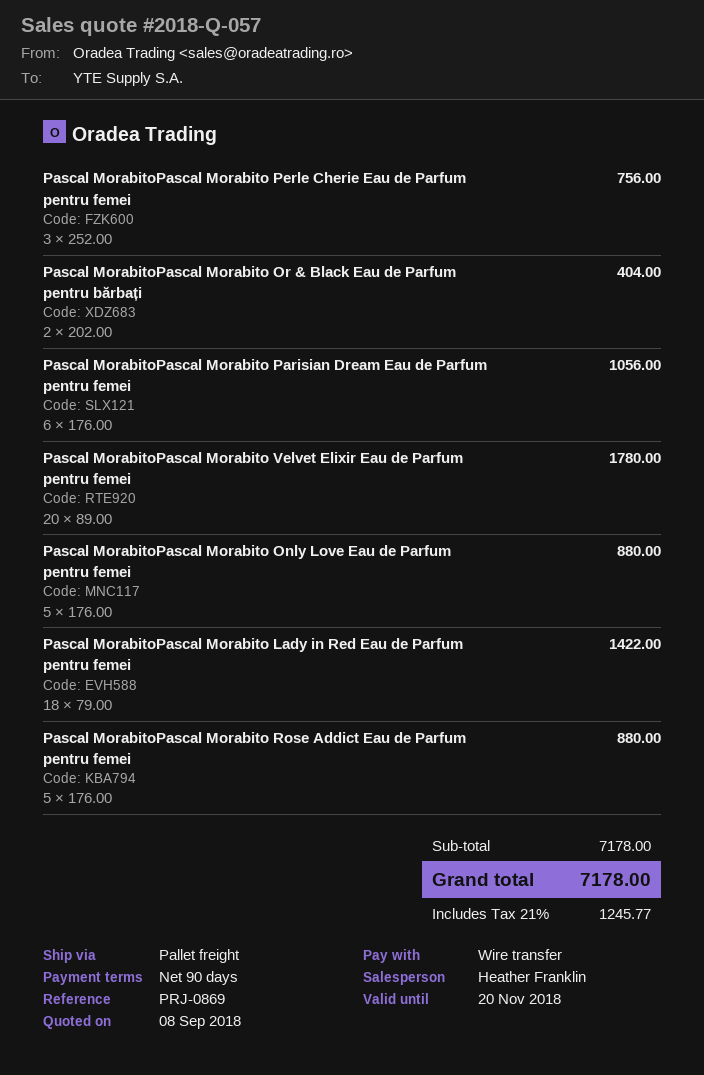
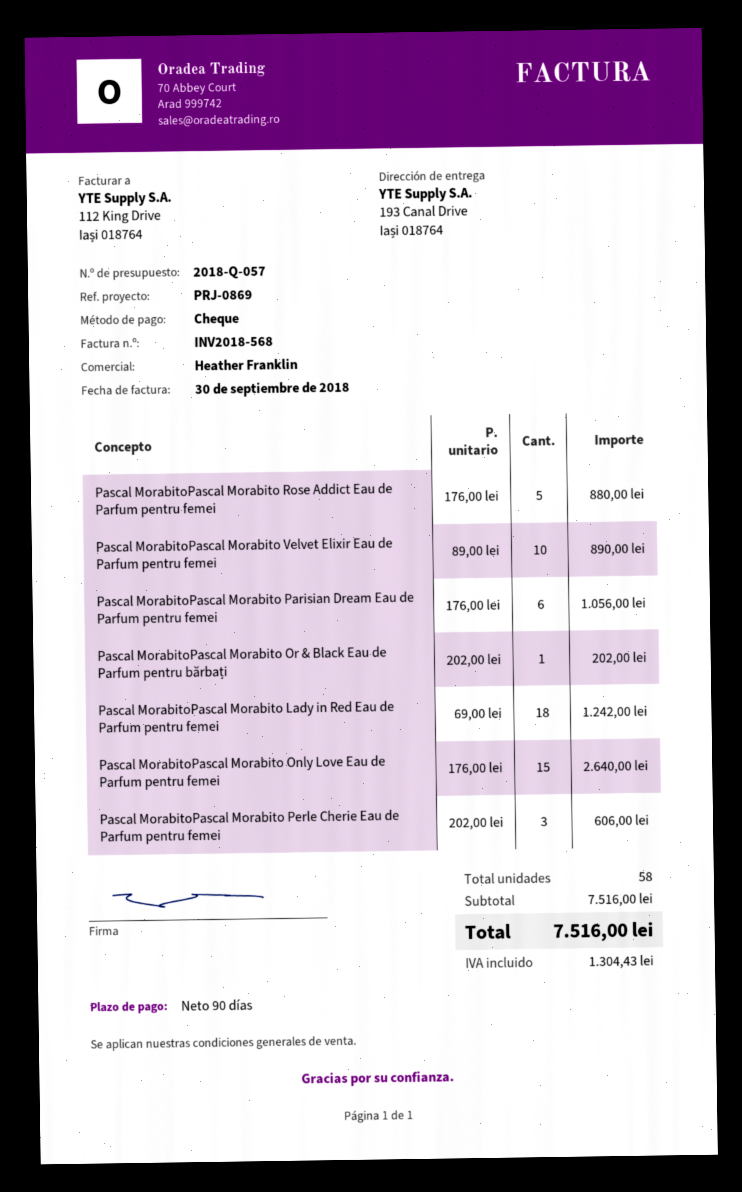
payment method: bank transfer -> cheque
Pascal MorabitoPascal Morabito Perle Cherie Eau de Parfum pentru femei: 3 x 252.00 = 756.00 -> 3 x 202.00 = 606.00
Pascal MorabitoPascal Morabito Or & Black Eau de Parfum pentru bărbați: 2 x 202.00 = 404.00 -> 1 x 202.00 = 202.00
Pascal MorabitoPascal Morabito Velvet Elixir Eau de Parfum pentru femei: 20 x 89.00 = 1780.00 -> 10 x 89.00 = 890.00
Pascal MorabitoPascal Morabito Only Love Eau de Parfum pentru femei: 5 x 176.00 = 880.00 -> 15 x 176.00 = 2640.00
Pascal MorabitoPascal Morabito Lady in Red Eau de Parfum pentru femei: 18 x 79.00 = 1422.00 -> 18 x 69.00 = 1242.00
subtotal: 7178.00 -> 7516.00
tax: 1245.77 -> 1304.43
total: 7178.00 -> 7516.00

